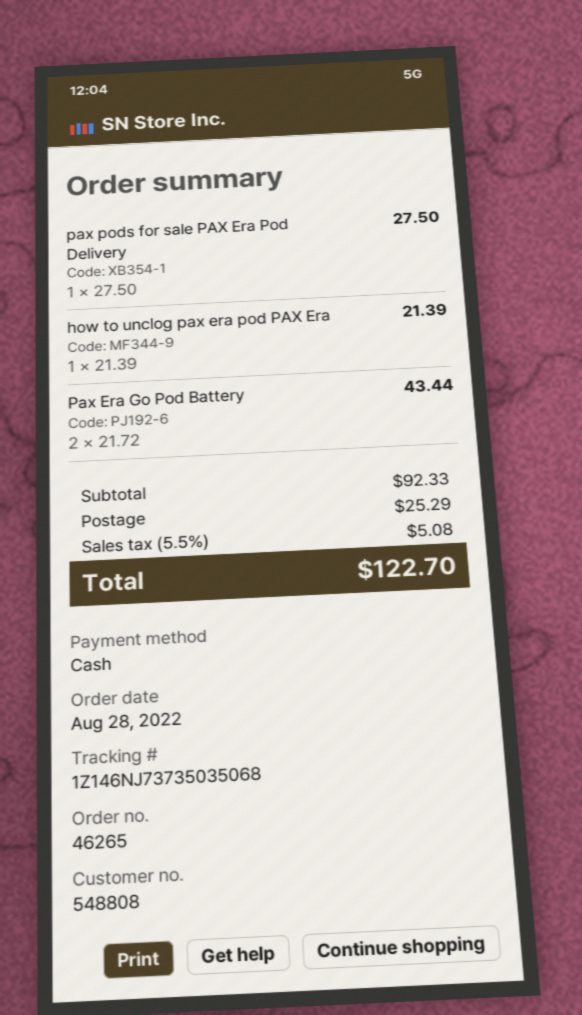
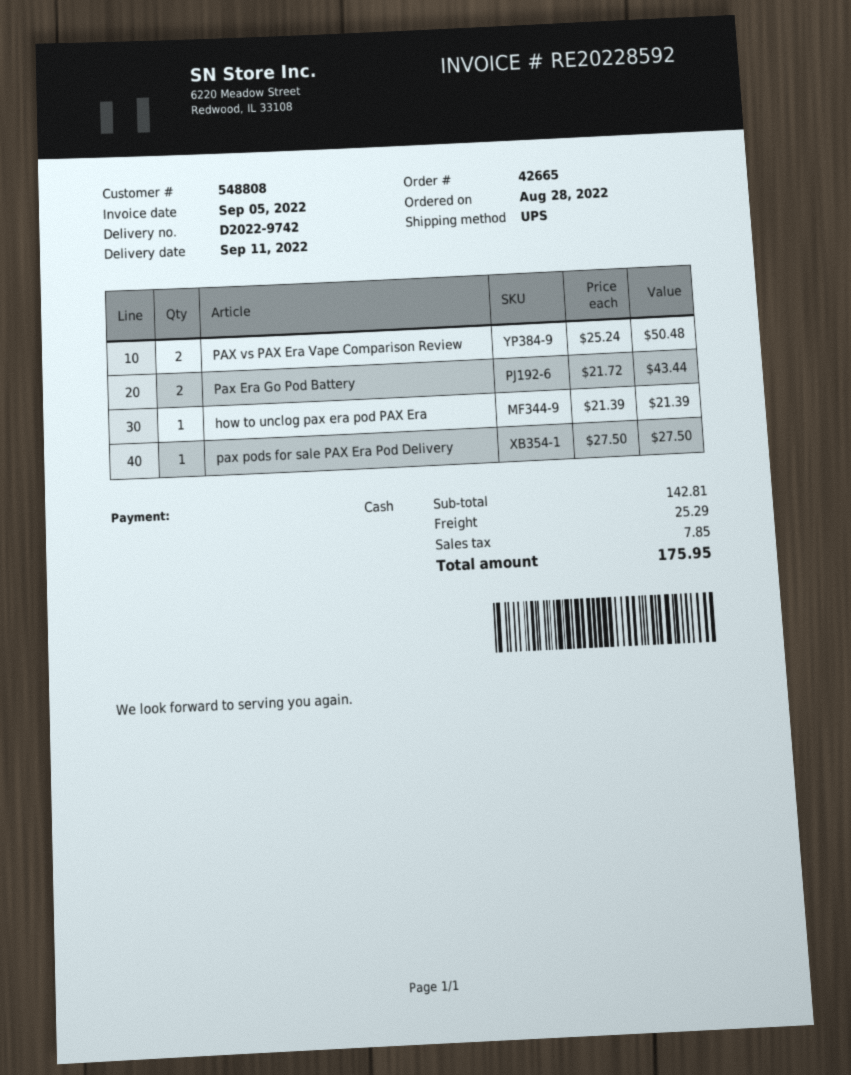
order number: 46265 -> 42665
PAX vs PAX Era Vape Comparison Review: none -> 2 x 25.24 = 50.48
subtotal: 92.33 -> 142.81
tax: 5.08 -> 7.85
total: 122.70 -> 175.95

